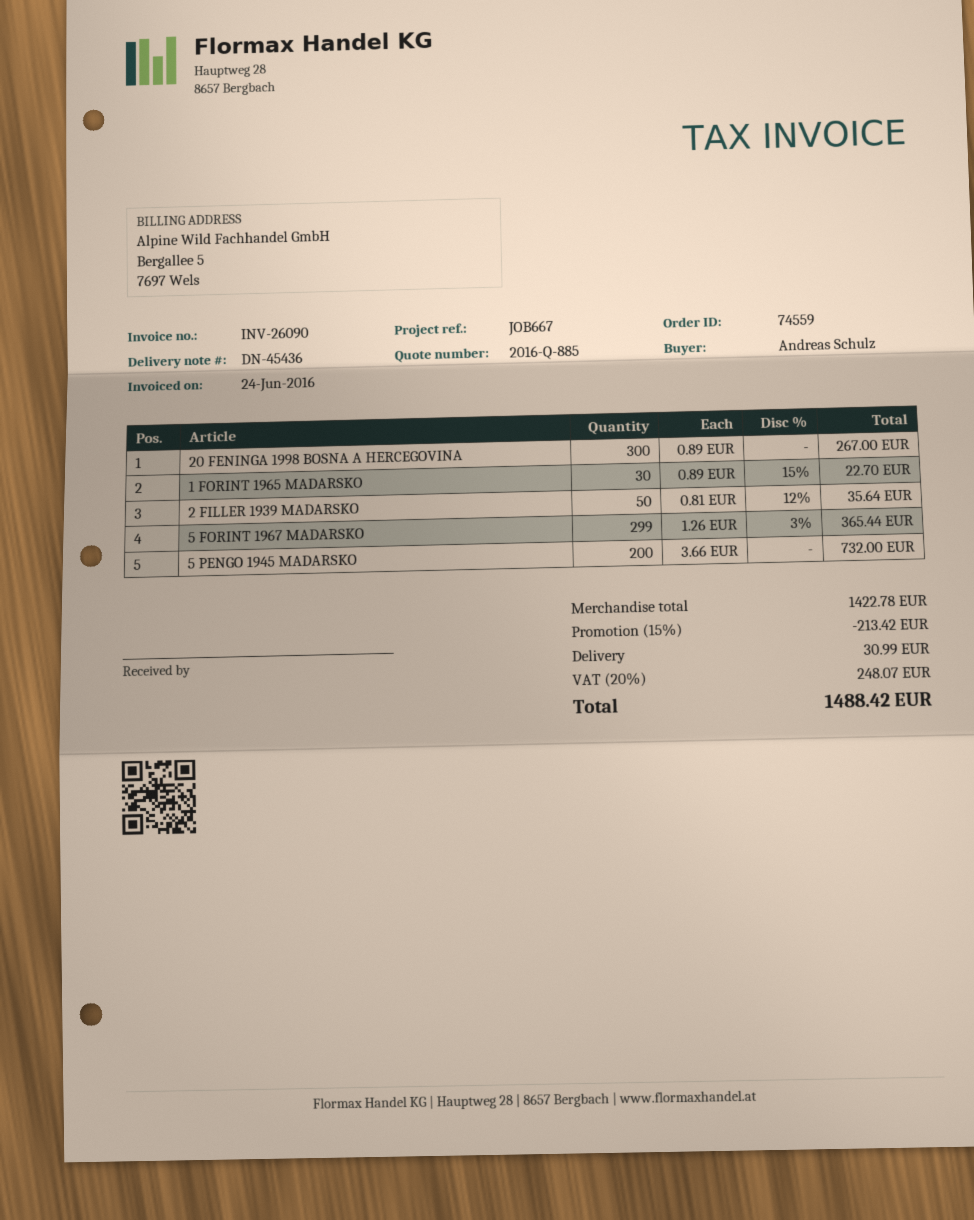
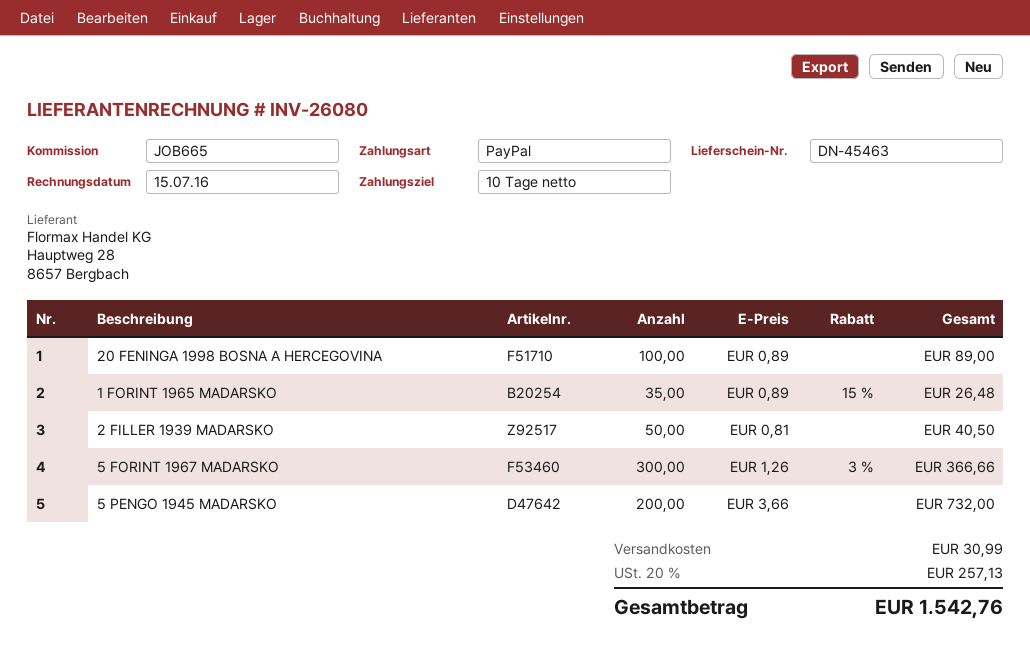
delivery note number: DN-45436 -> DN-45463
invoice number: INV-26090 -> INV-26080
invoice date: 2016-06-24 -> 2016-07-15
reference: JOB667 -> JOB665
20 FENINGA 1998 BOSNA A HERCEGOVINA: 300 x 0.89 = 267.00 -> 100 x 0.89 = 89.00
1 FORINT 1965 MADARSKO: 30 x 0.89 - 15% = 22.70 -> 35 x 0.89 - 15% = 26.48
2 FILLER 1939 MADARSKO: 50 x 0.81 - 12% = 35.64 -> 50 x 0.81 = 40.50
5 FORINT 1967 MADARSKO: 299 x 1.26 - 3% = 365.44 -> 300 x 1.26 - 3% = 366.66
discount: 15% = 213.42 -> none
tax: 20% = 248.07 -> 20% = 257.13
total: 1488.42 -> 1542.76

